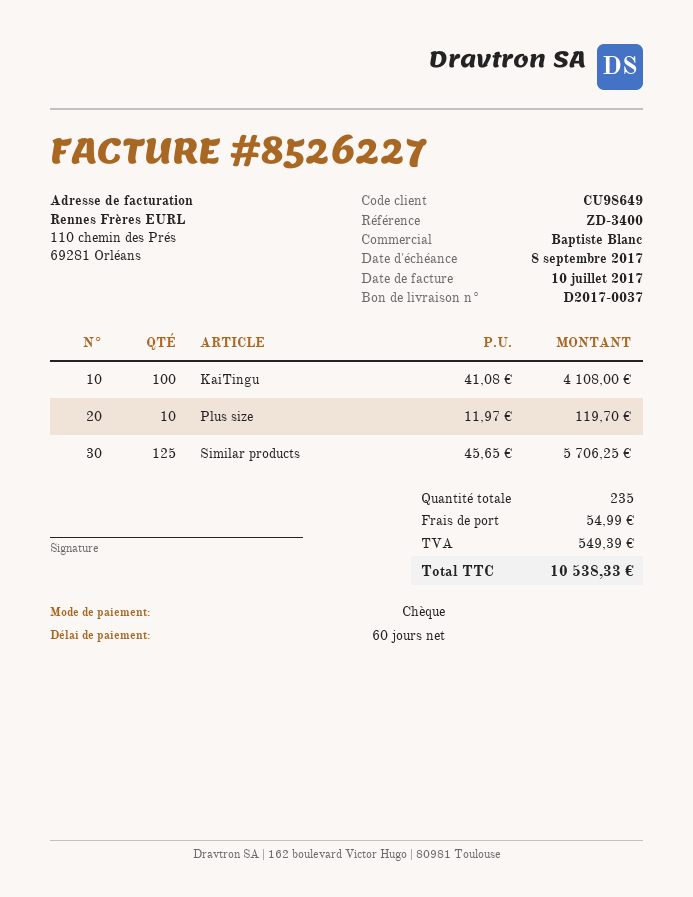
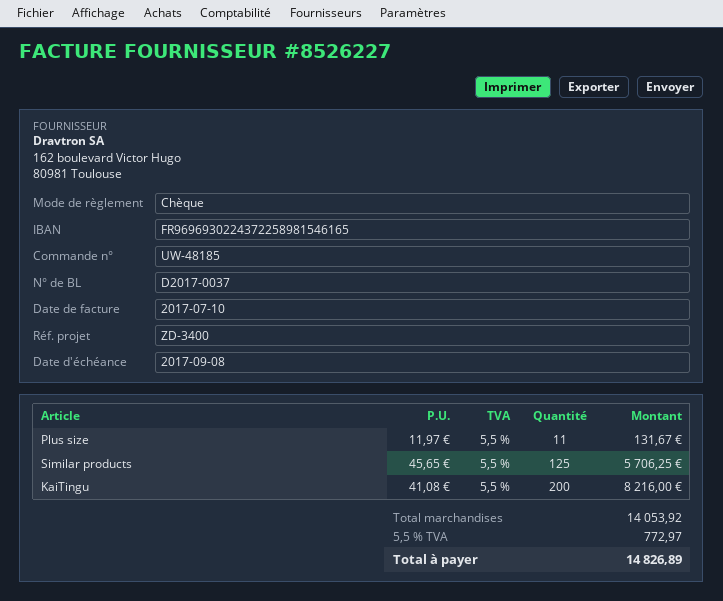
KaiTingu: 100 x 41.08 = 4108.00 -> 200 x 41.08 = 8216.00
Plus size: 10 x 11.97 = 119.70 -> 11 x 11.97 = 131.67
shipping: 54.99 -> none
tax: 549.39 -> 772.97
total: 10538.33 -> 14826.89

